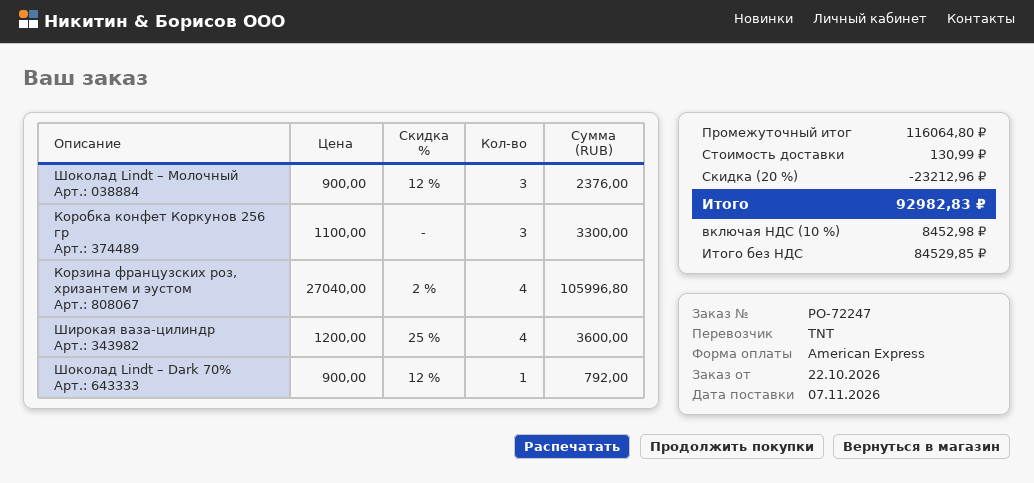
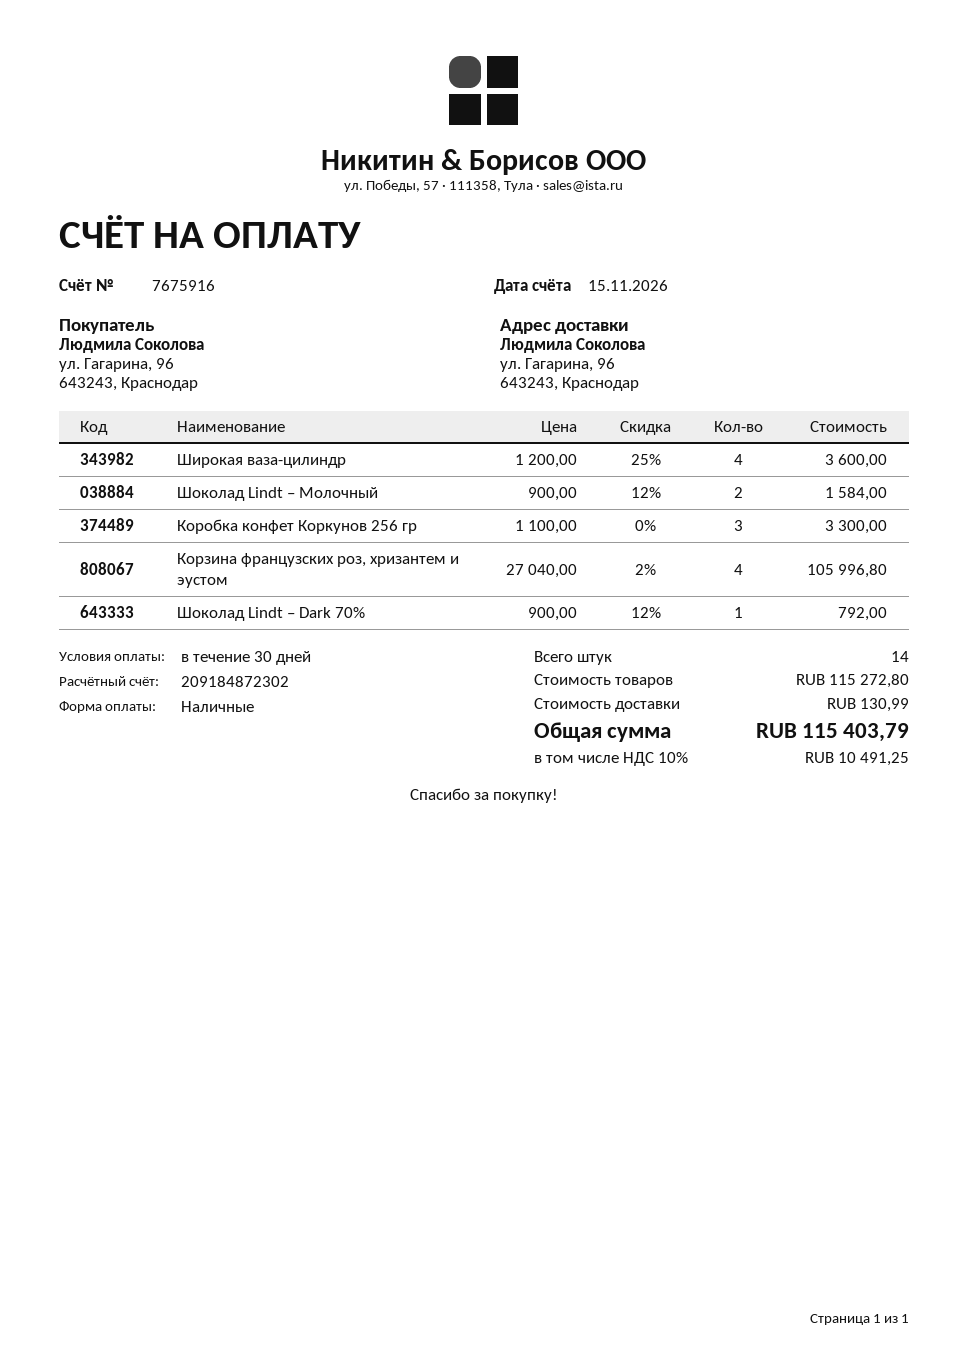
payment method: American Express -> cash
Шоколад Lindt – Молочный: 3 x 900.00 - 12% = 2376.00 -> 2 x 900.00 - 12% = 1584.00
subtotal: 116064.80 -> 115272.80
discount: 20% = 23212.96 -> none
tax: 10% = 8452.98 -> 10% = 10491.25
total: 92982.83 -> 115403.79

